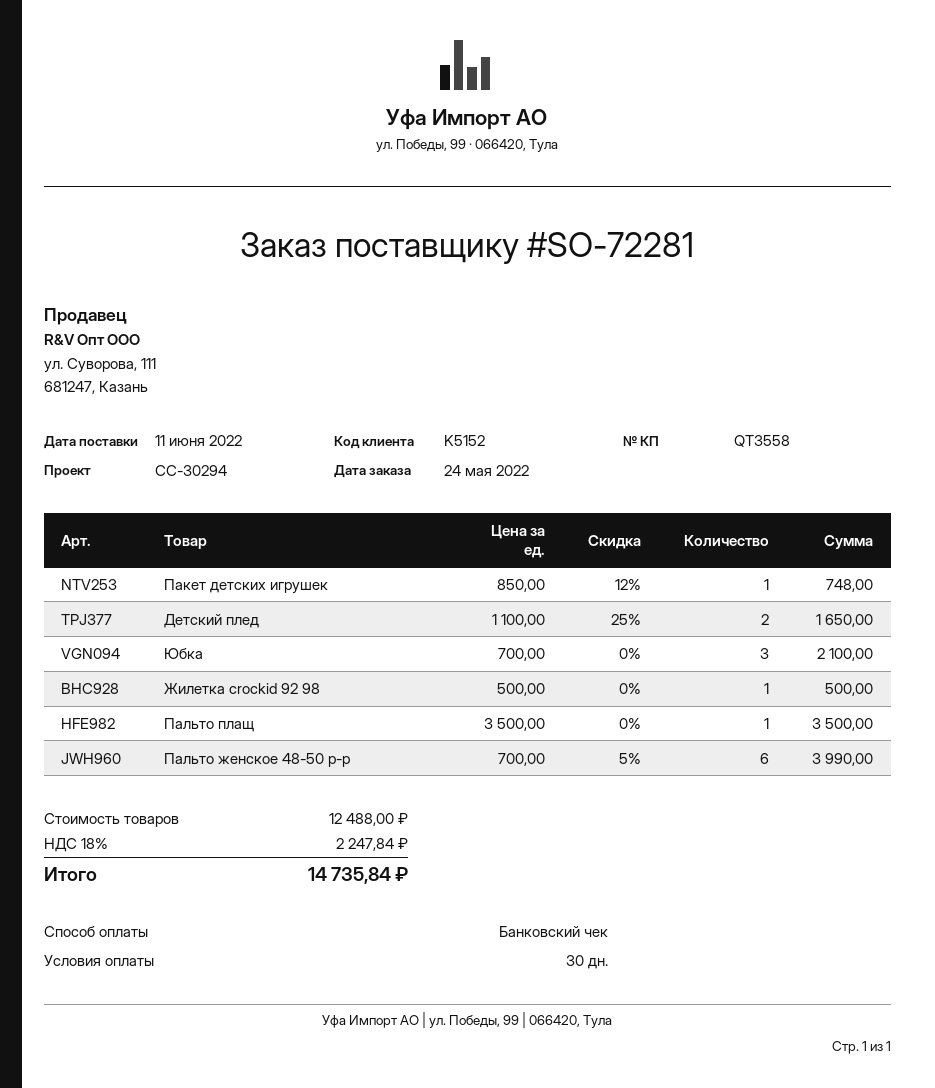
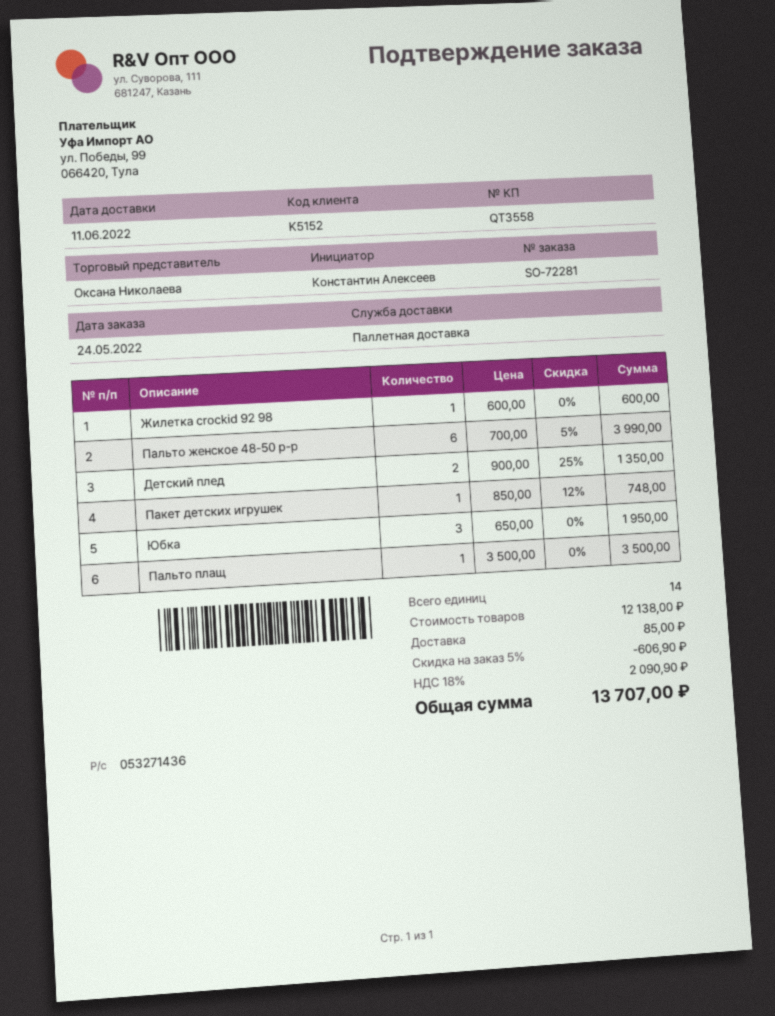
Детский плед: 2 x 1100.00 - 25% = 1650.00 -> 2 x 900.00 - 25% = 1350.00
Юбка: 3 x 700.00 = 2100.00 -> 3 x 650.00 = 1950.00
Жилетка crockid 92 98: 1 x 500.00 = 500.00 -> 1 x 600.00 = 600.00
subtotal: 12488.00 -> 12138.00
discount: none -> 5% = 606.90
shipping: none -> 85.00
tax: 18% = 2247.84 -> 18% = 2090.90
total: 14735.84 -> 13707.00

